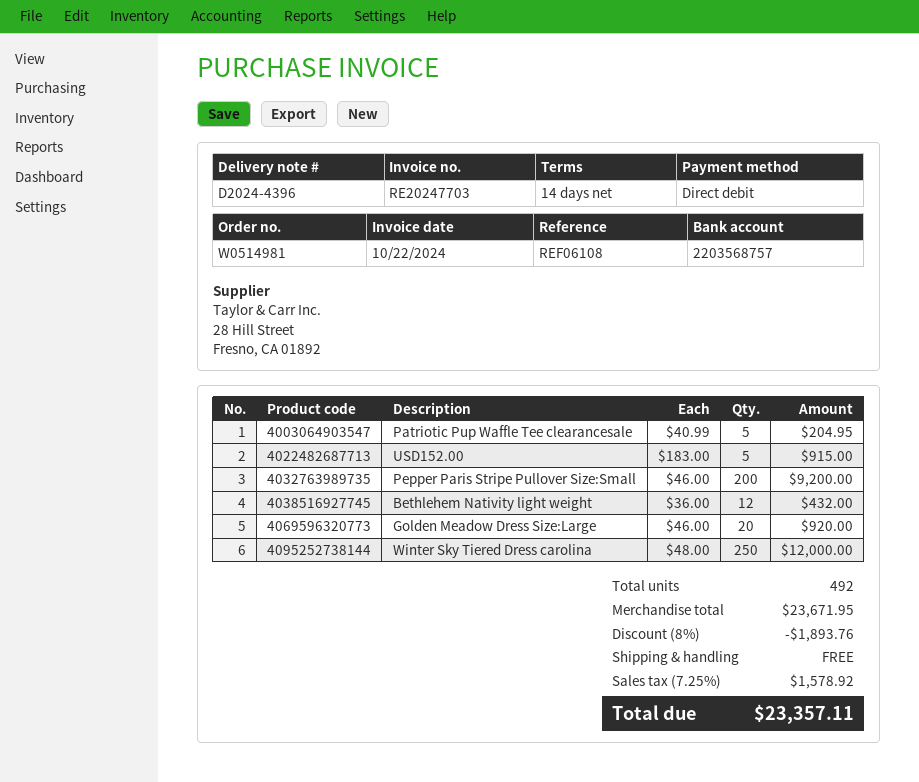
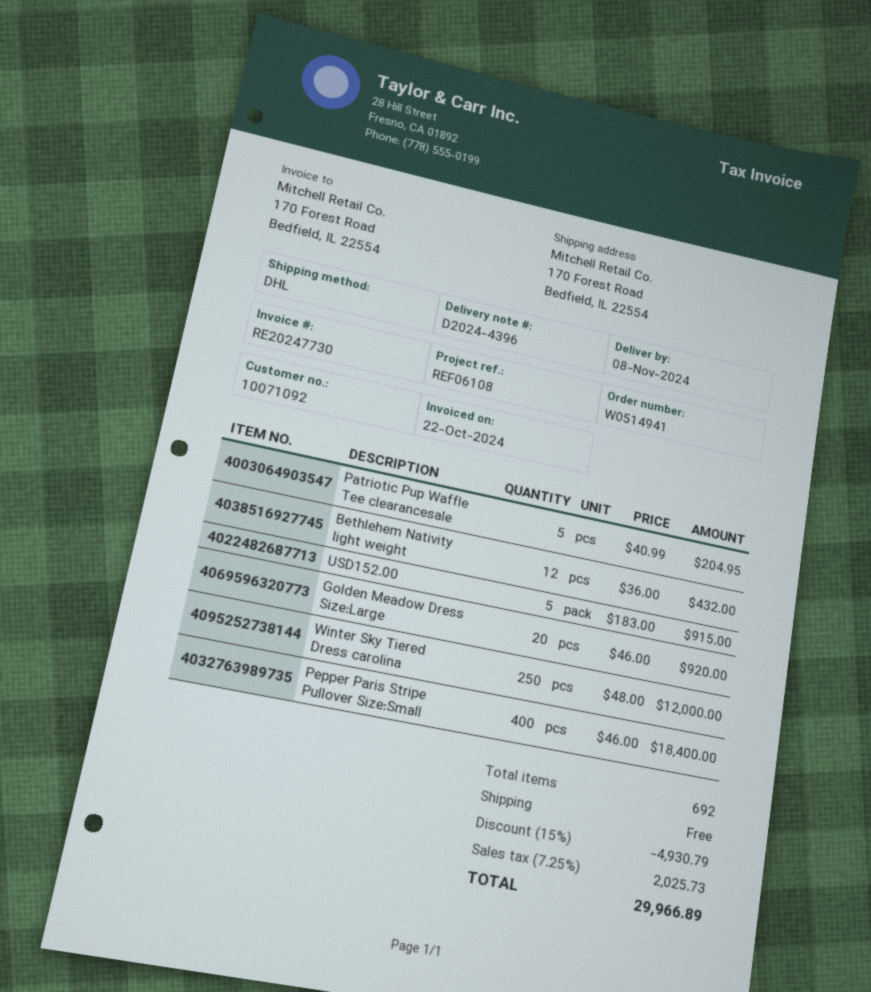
order number: W0514981 -> W0514941
invoice number: RE20247703 -> RE20247730
Pepper Paris Stripe Pullover Size:Small: 200 x 46.00 = 9200.00 -> 400 x 46.00 = 18400.00
total quantity: 492 -> 692
discount: 8% = 1893.76 -> 15% = 4930.79
tax: 7.25% = 1578.92 -> 7.25% = 2025.73
total: 23357.11 -> 29966.89

